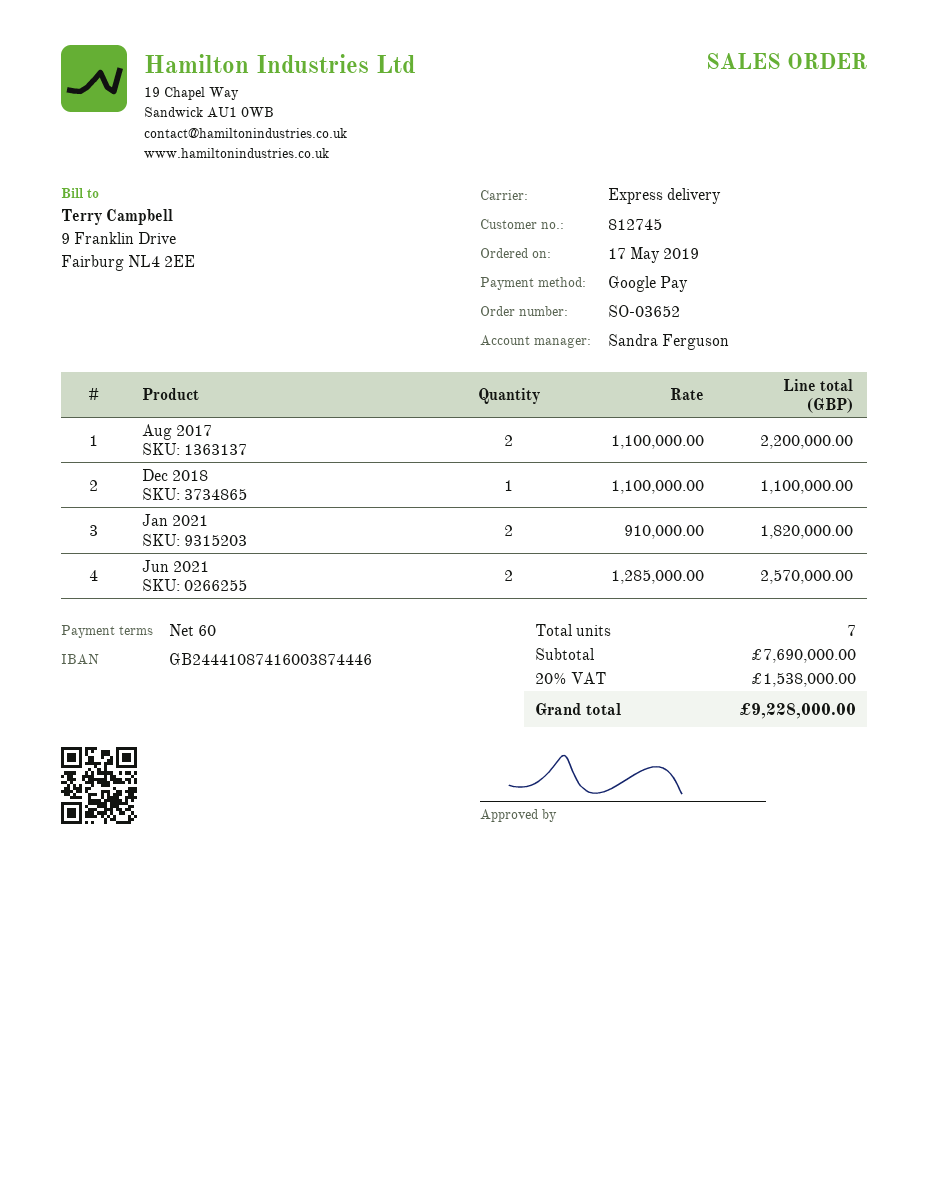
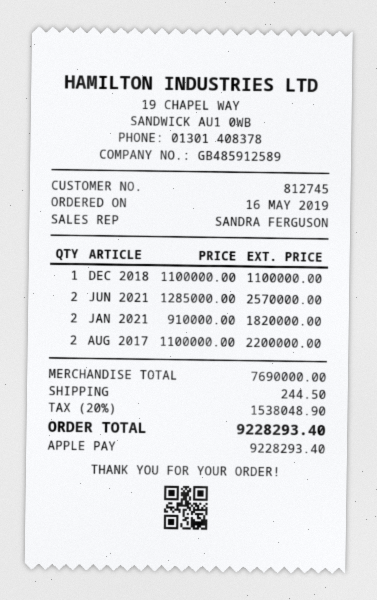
order date: 2019-05-17 -> 2019-05-16
payment method: Google Pay -> Apple Pay
shipping: none -> 244.50
tax: 20% = 1538000.00 -> 20% = 1538048.90
total: 9228000.00 -> 9228293.40

